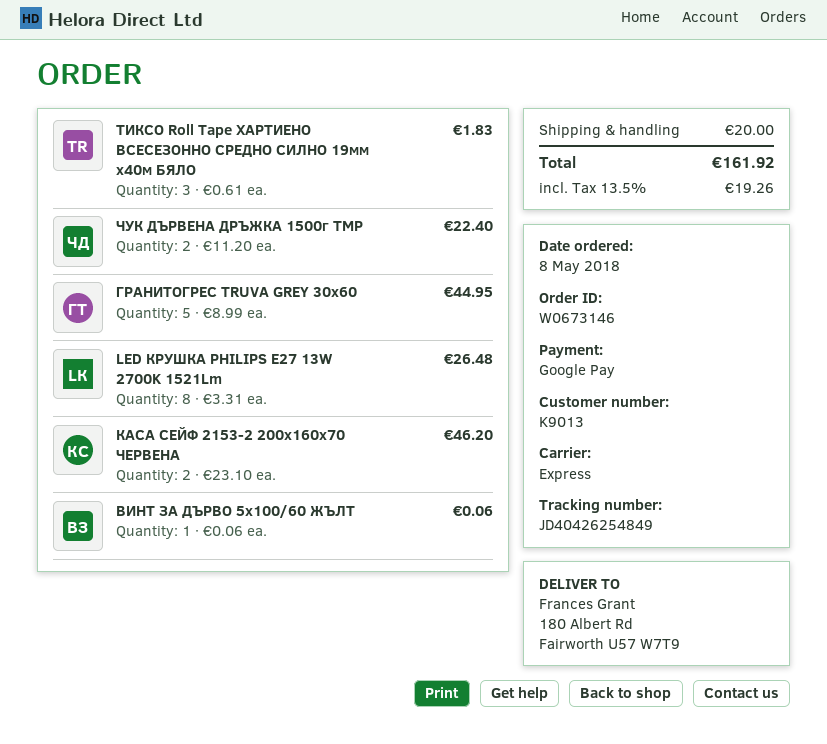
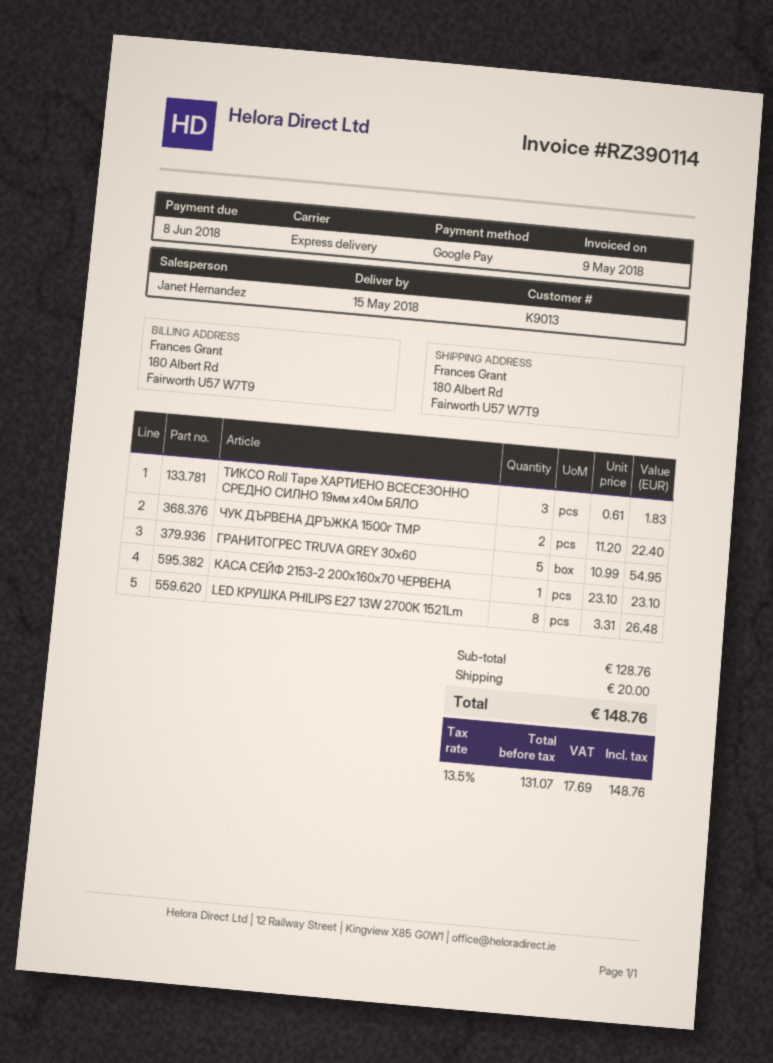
ГРАНИТОГРЕС TRUVA GREY 30x60: 5 x 8.99 = 44.95 -> 5 x 10.99 = 54.95
КАСА СЕЙФ 2153-2 200х160х70 ЧЕРВЕНА: 2 x 23.10 = 46.20 -> 1 x 23.10 = 23.10
ВИНТ ЗА ДЪРВО 5х100/60 ЖЪЛТ: 1 x 0.06 = 0.06 -> none
tax: 13.5% = 19.26 -> 13.5% = 17.69
total: 161.92 -> 148.76

